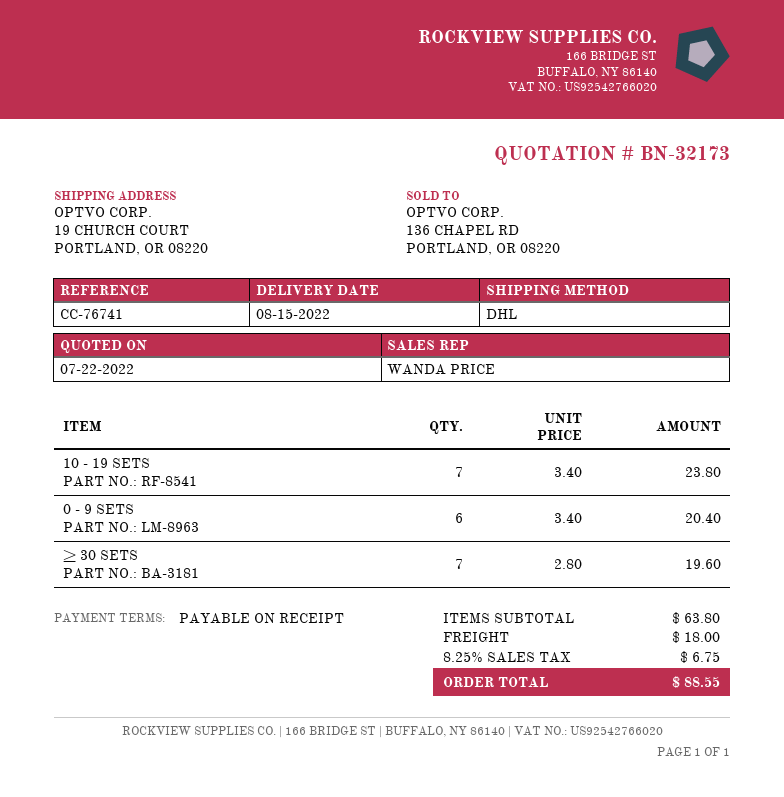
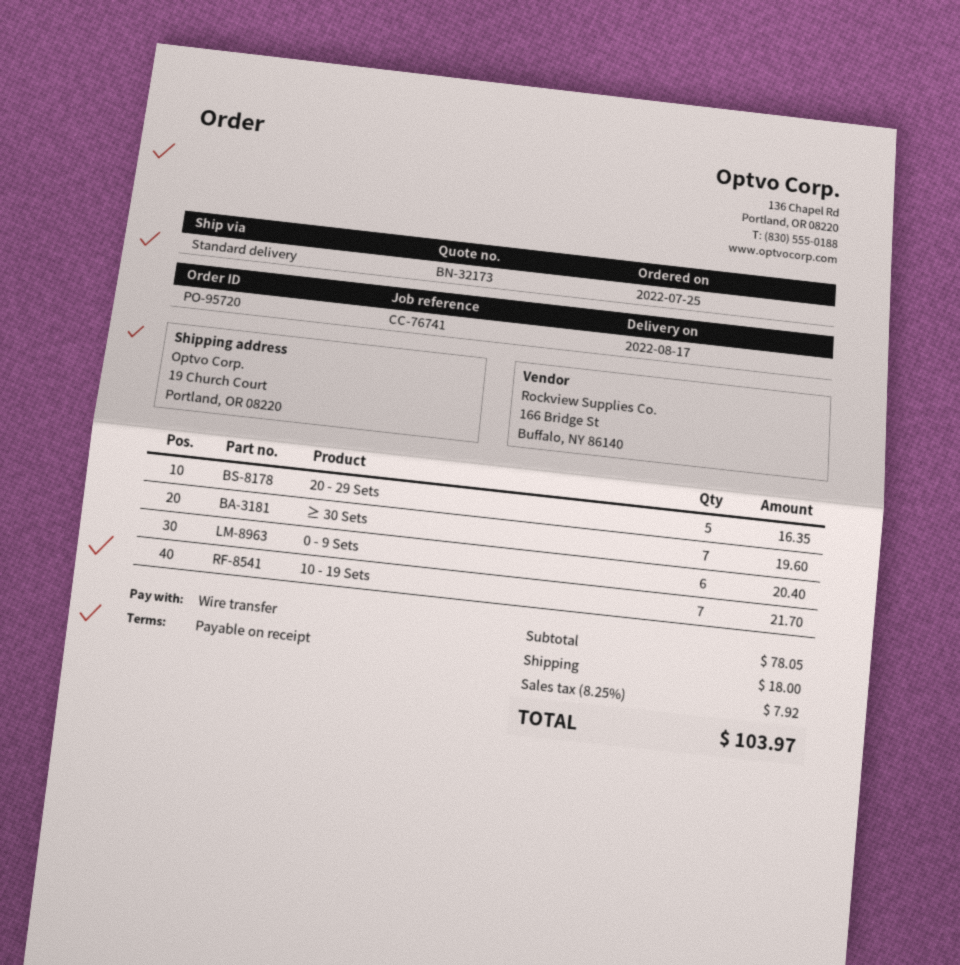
delivery date: 2022-08-15 -> 2022-08-17
shipping method: DHL -> standard
10 - 19 SETS: 7 for 23.80 -> 7 for 21.70
20 - 29 Sets: none -> 5 for 16.35
subtotal: 63.80 -> 78.05
tax: 8.25% = 6.75 -> 8.25% = 7.92
total: 88.55 -> 103.97

